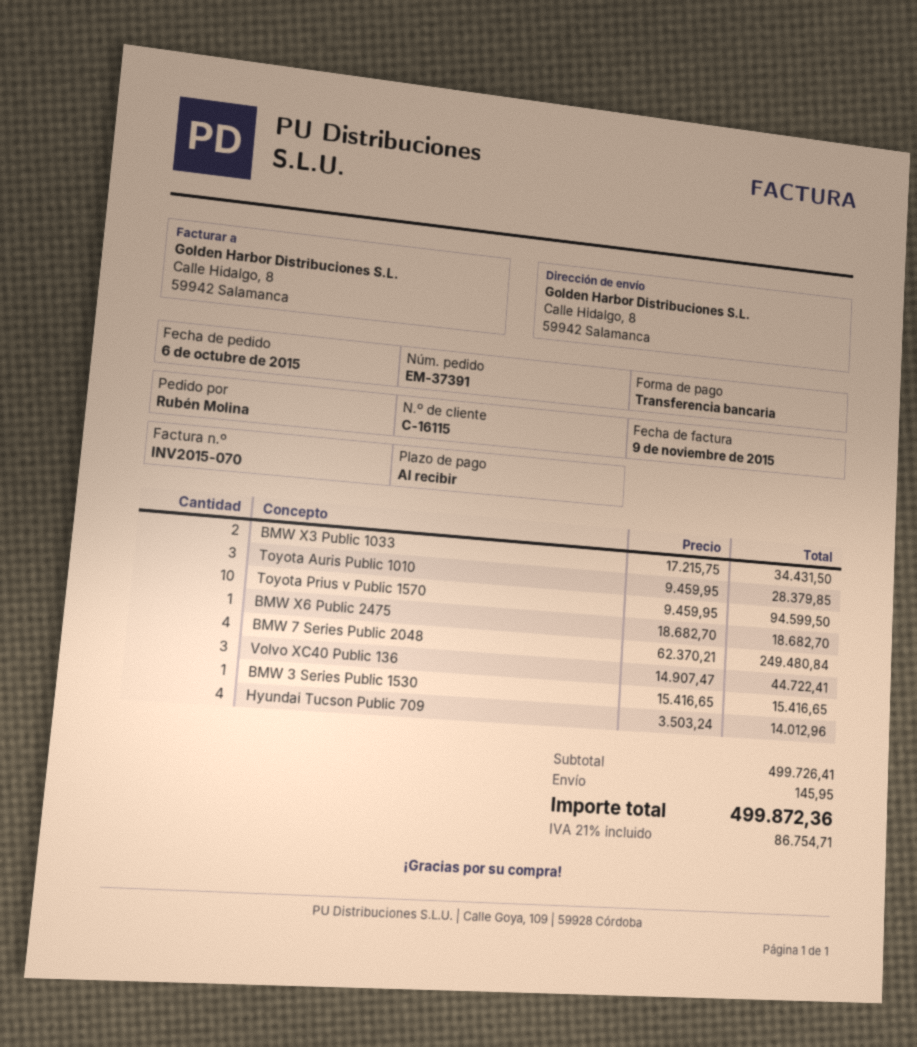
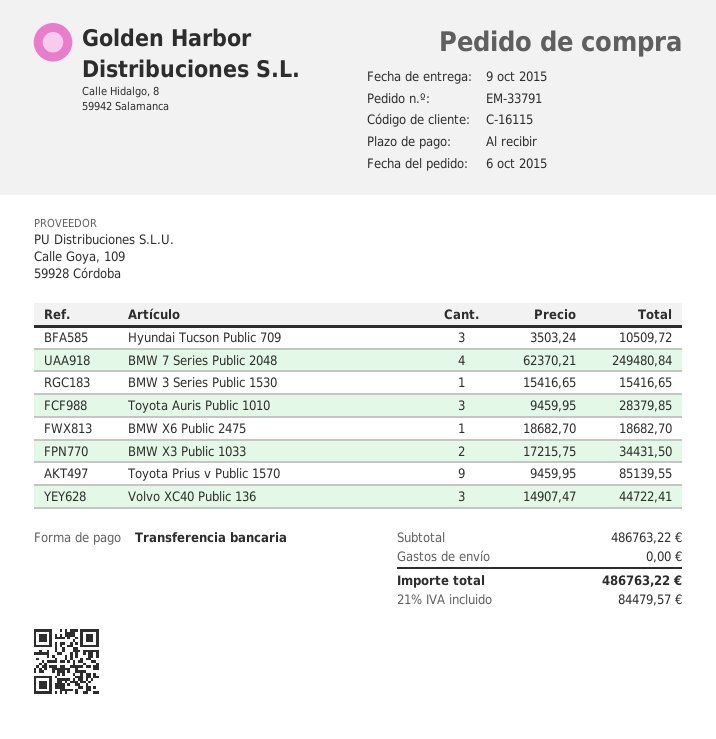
order number: EM-37391 -> EM-33791
Toyota Prius v Public 1570: 10 x 9459.95 = 94599.50 -> 9 x 9459.95 = 85139.55
Hyundai Tucson Public 709: 4 x 3503.24 = 14012.96 -> 3 x 3503.24 = 10509.72
subtotal: 499726.41 -> 486763.22
shipping: 145.95 -> 0.00
tax: 21% = 86754.71 -> 21% = 84479.57
total: 499872.36 -> 486763.22

